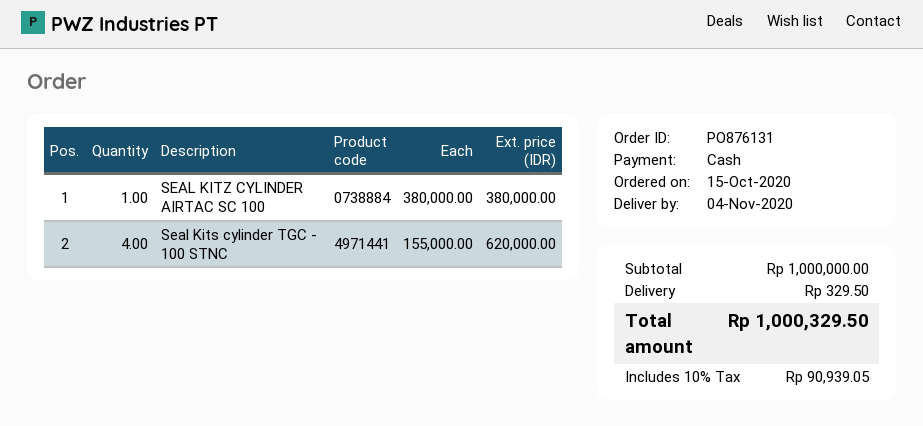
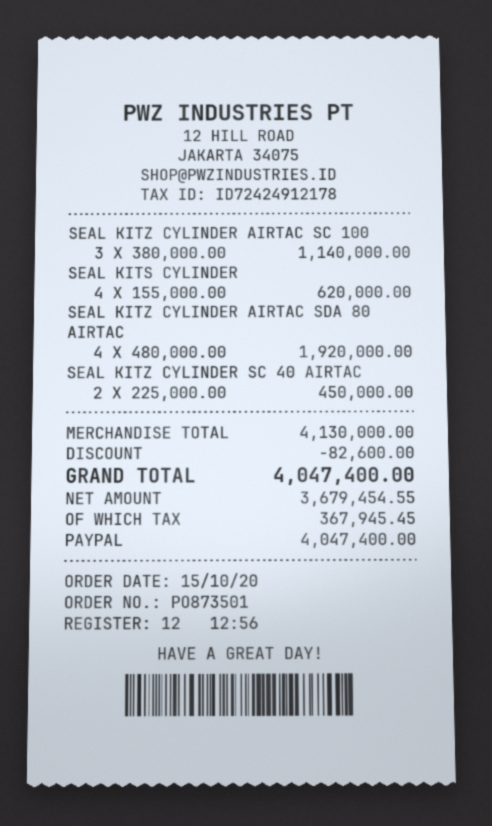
order number: PO876131 -> PO873501
payment method: cash -> PayPal
SEAL KITZ CYLINDER AIRTAC SC 100: 1 x 380000.00 = 380000.00 -> 3 x 380000.00 = 1140000.00
SEAL KITZ CYLINDER AIRTAC SDA 80 AIRTAC: none -> 4 x 480000.00 = 1920000.00
SEAL KITZ CYLINDER SC 40 AIRTAC: none -> 2 x 225000.00 = 450000.00
subtotal: 1000000.00 -> 4130000.00
discount: none -> 82600.00
shipping: 329.50 -> none
tax: 90939.05 -> 367945.45
total: 1000329.50 -> 4047400.00

